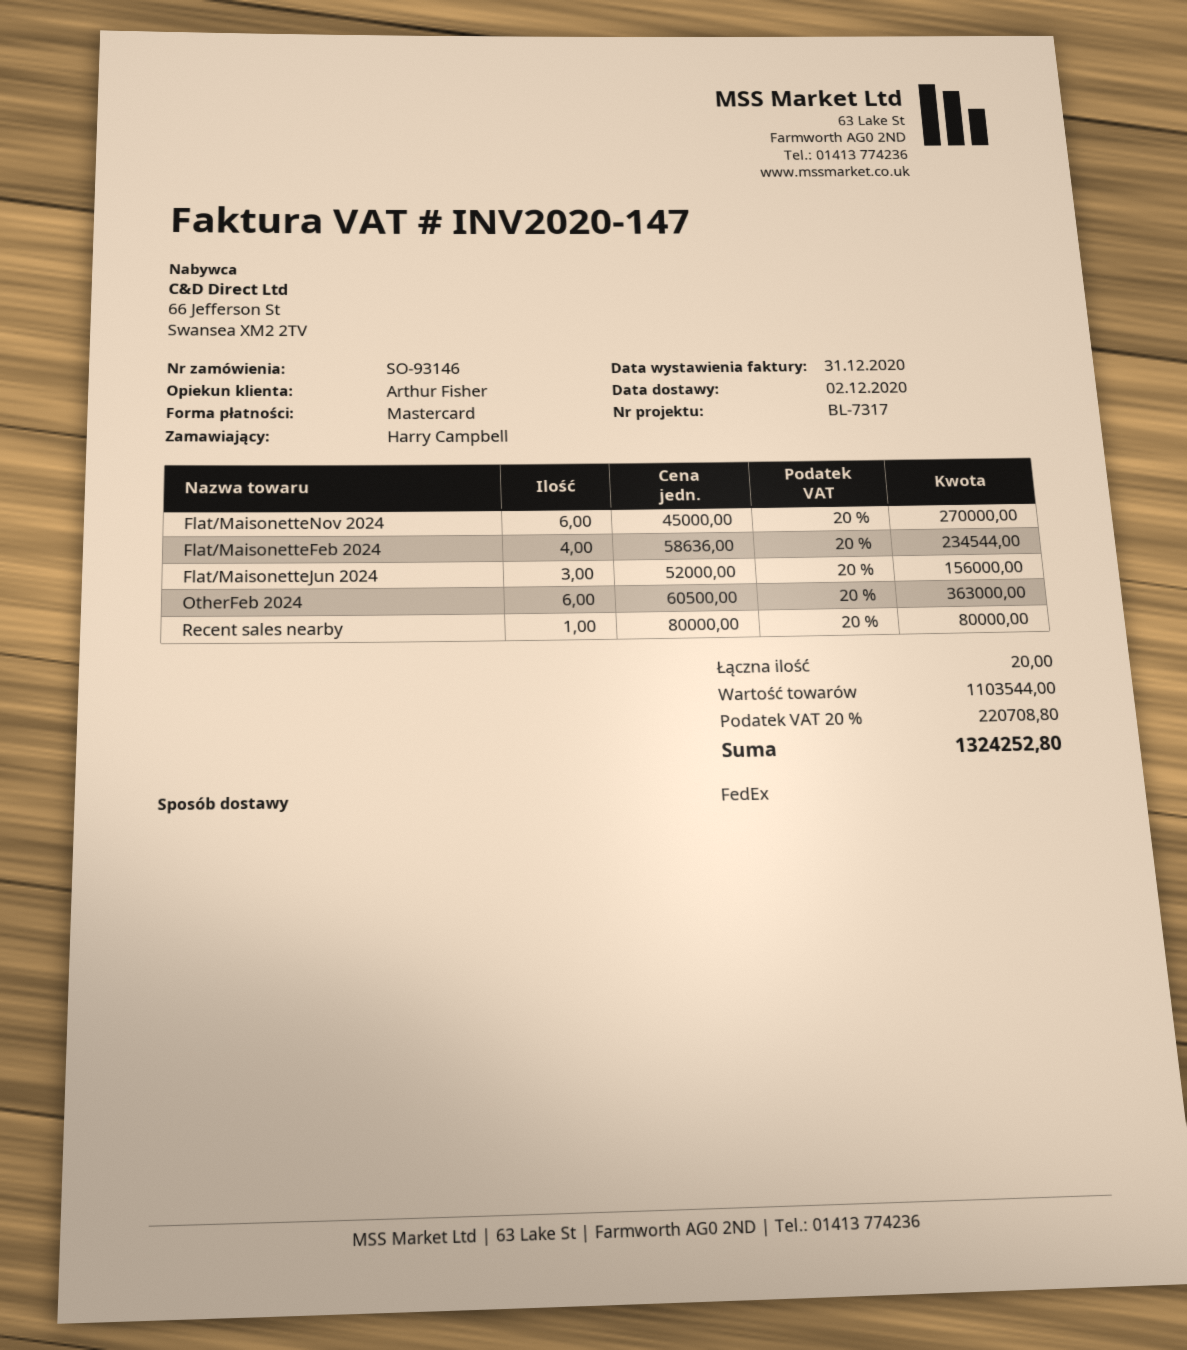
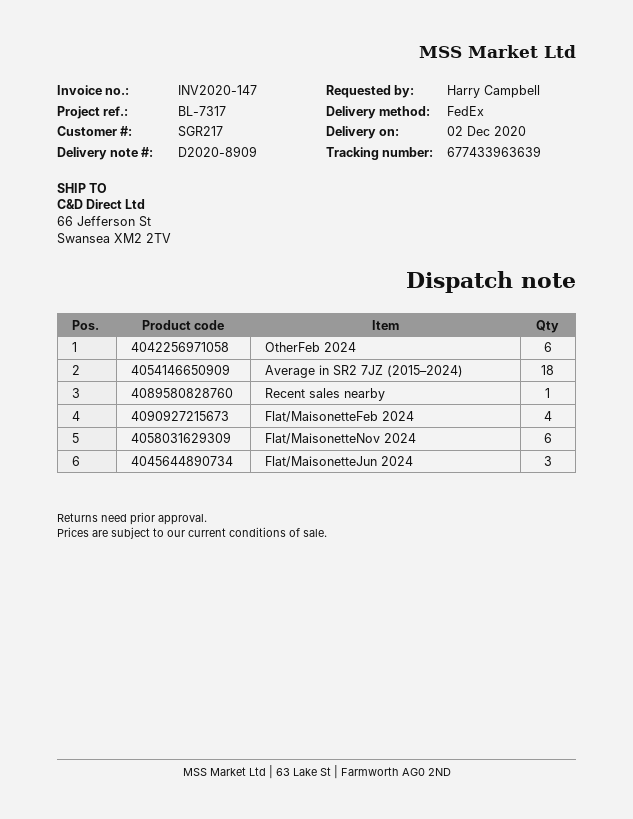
Average in SR2 7JZ (2015–2024): none -> 18

